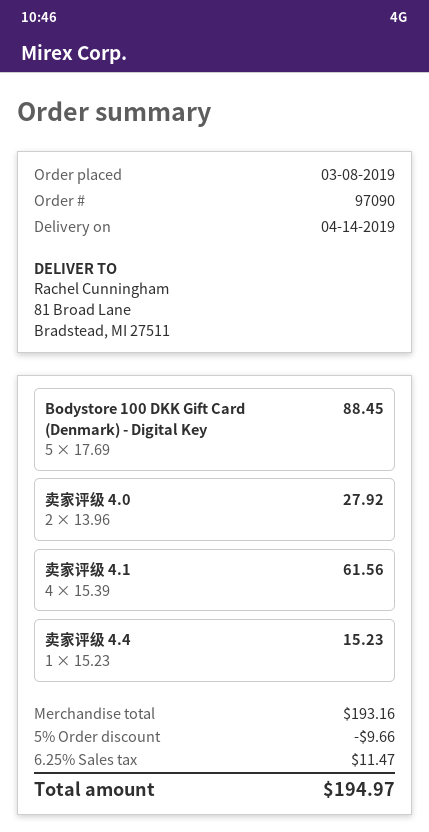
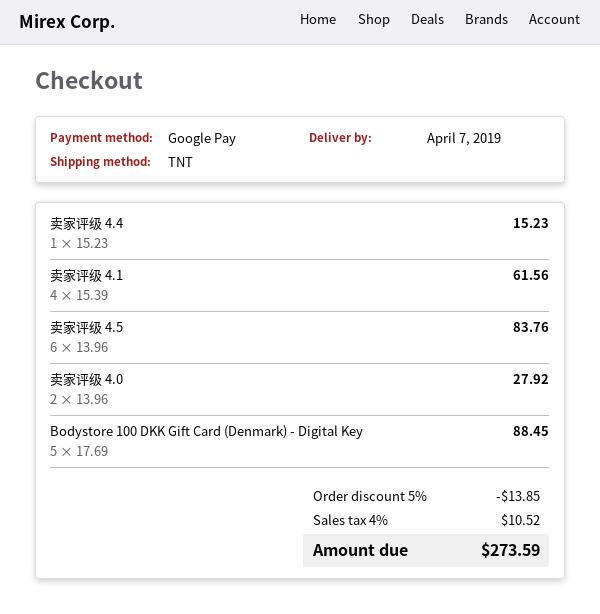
delivery date: 2019-04-14 -> 2019-04-07
卖家评级 4.5: none -> 6 x 13.96 = 83.76
discount: 5% = 9.66 -> 5% = 13.85
tax: 6.25% = 11.47 -> 4% = 10.52
total: 194.97 -> 273.59

